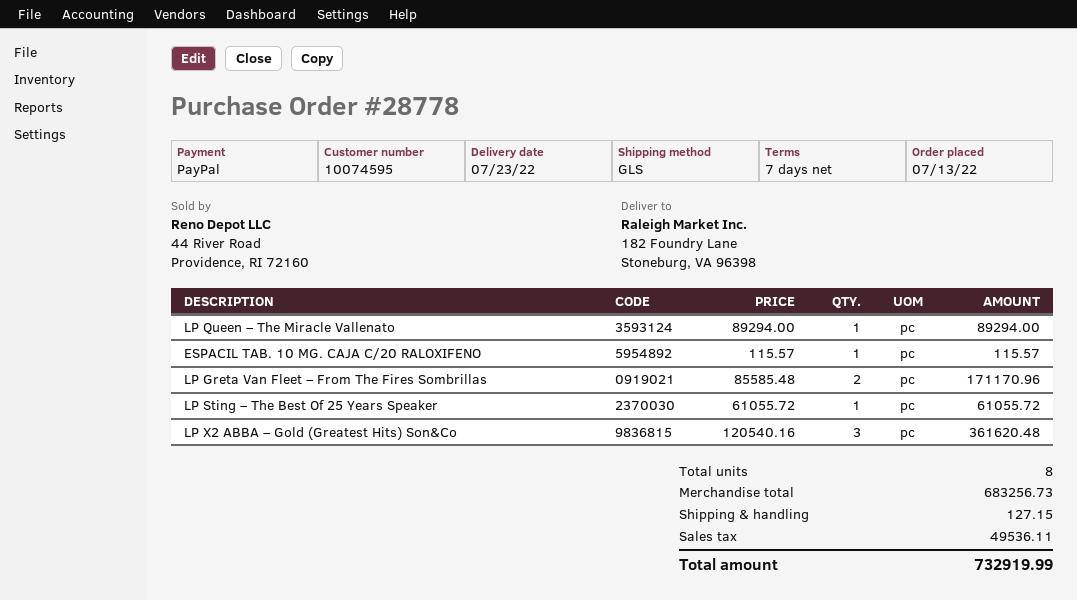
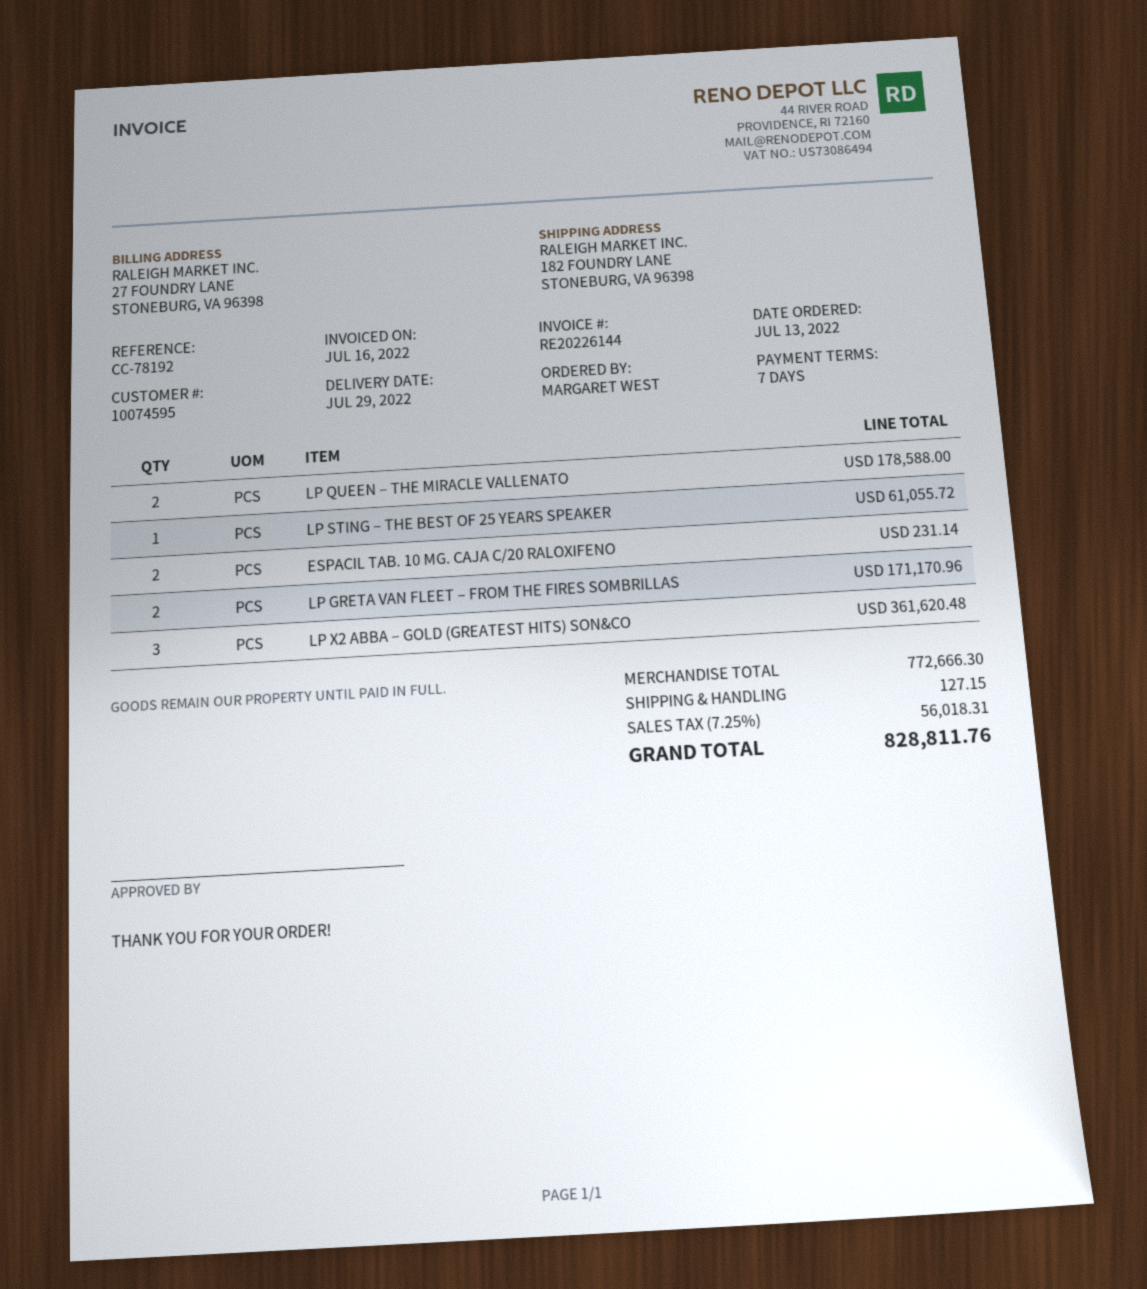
delivery date: 2022-07-23 -> 2022-07-29
LP Queen – The Miracle Vallenato: 1 for 89294.00 -> 2 for 178588.00
ESPACIL TAB. 10 MG. CAJA C/20 RALOXIFENO: 1 for 115.57 -> 2 for 231.14
subtotal: 683256.73 -> 772666.30
tax: 49536.11 -> 56018.31
total: 732919.99 -> 828811.76

